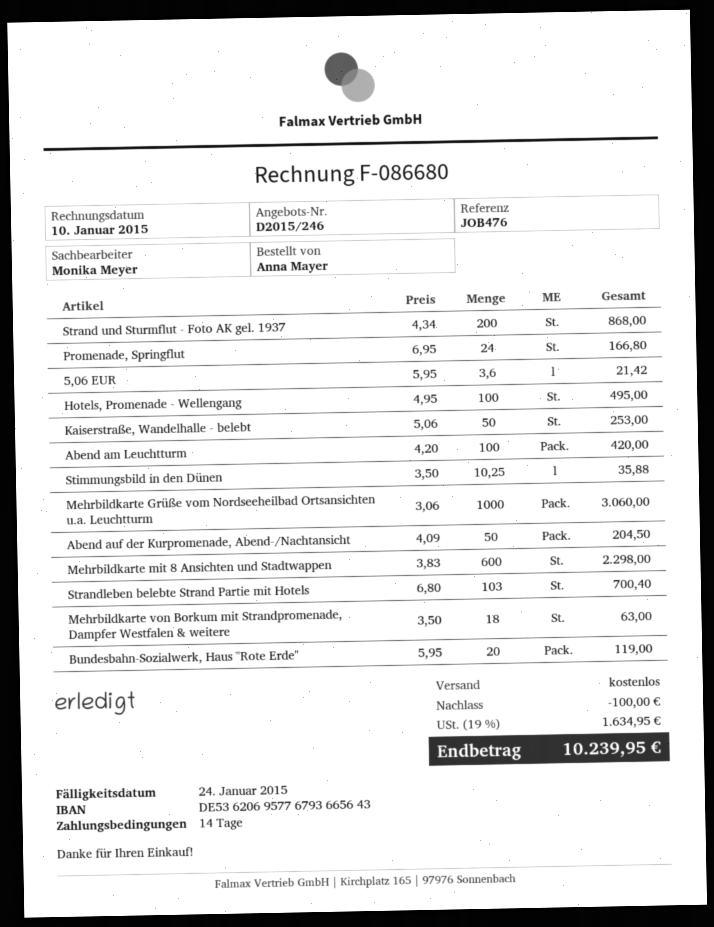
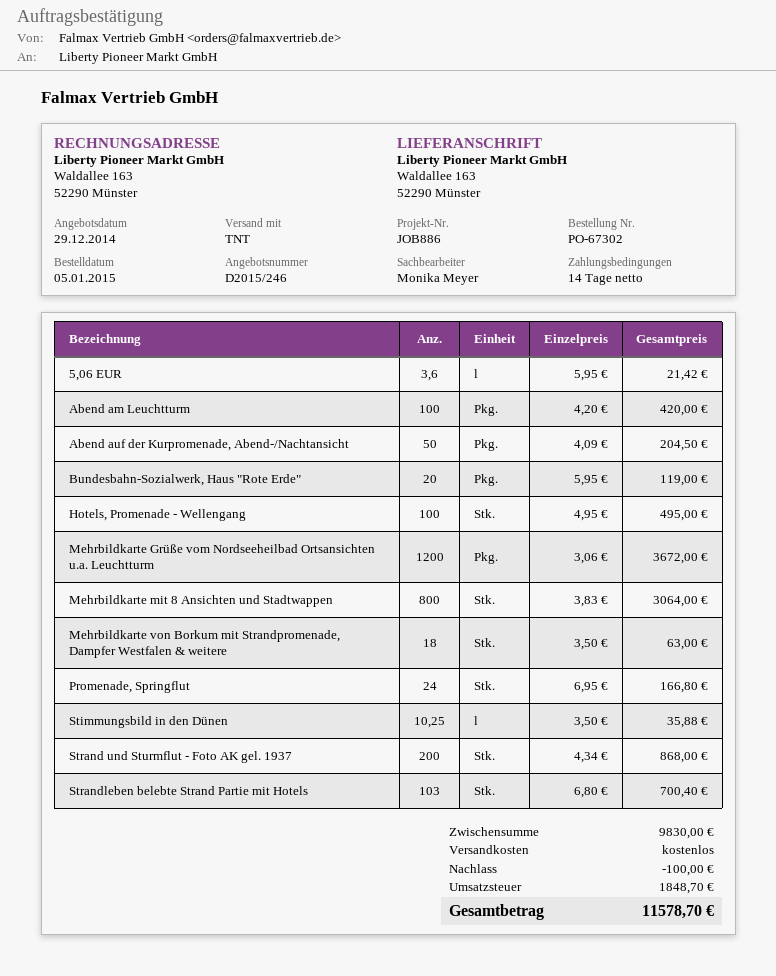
reference: JOB476 -> JOB886
Kaiserstraße, Wandelhalle - belebt: 50 x 5.06 = 253.00 -> none
Mehrbildkarte Grüße vom Nordseeheilbad Ortsansichten u.a. Leuchtturm: 1000 x 3.06 = 3060.00 -> 1200 x 3.06 = 3672.00
Mehrbildkarte mit 8 Ansichten und Stadtwappen: 600 x 3.83 = 2298.00 -> 800 x 3.83 = 3064.00
tax: 1634.95 -> 1848.70
total: 10239.95 -> 11578.70

